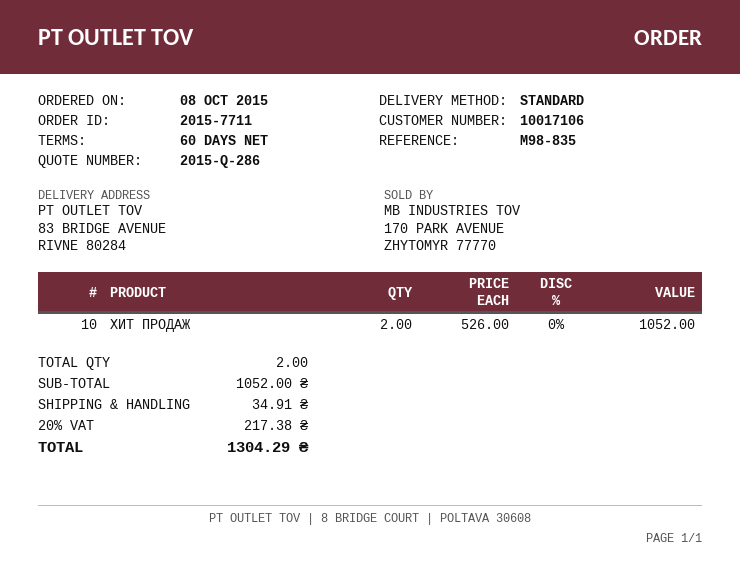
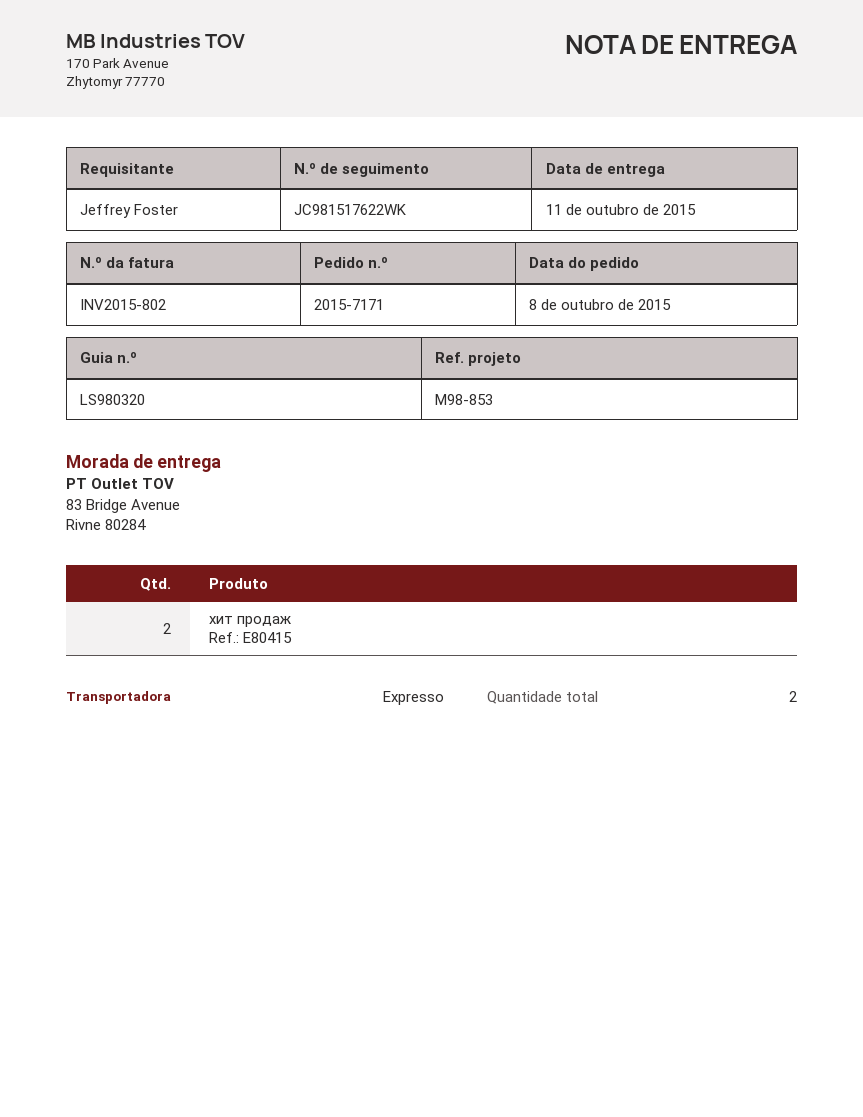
order number: 2015-7711 -> 2015-7171
reference: M98-835 -> M98-853
shipping method: standard -> express

